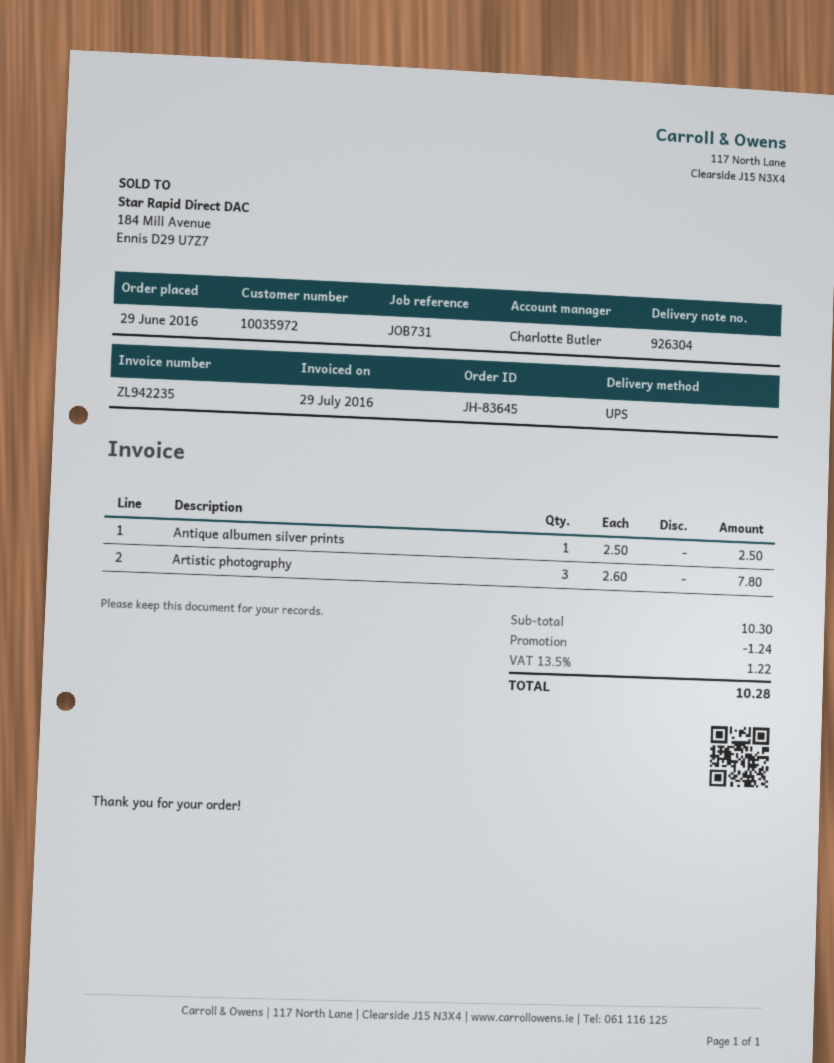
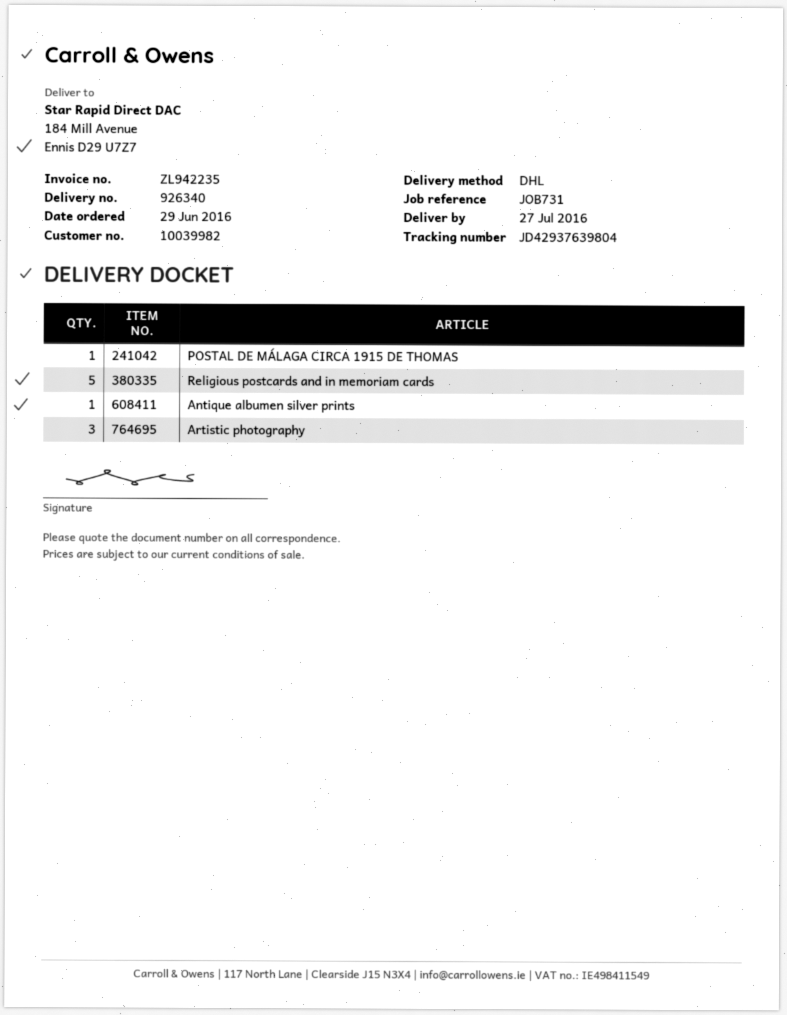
delivery note number: 926304 -> 926340
customer number: 10035972 -> 10039982
shipping method: UPS -> DHL
POSTAL DE MÁLAGA CIRCA 1915 DE THOMAS: none -> 1
Religious postcards and in memoriam cards: none -> 5

